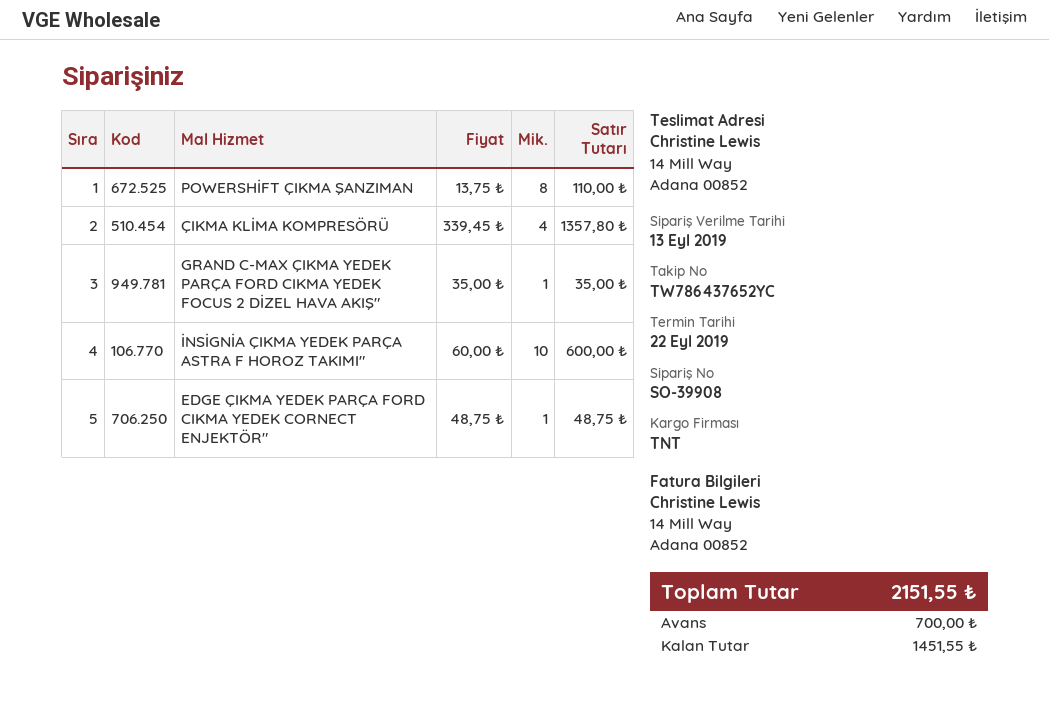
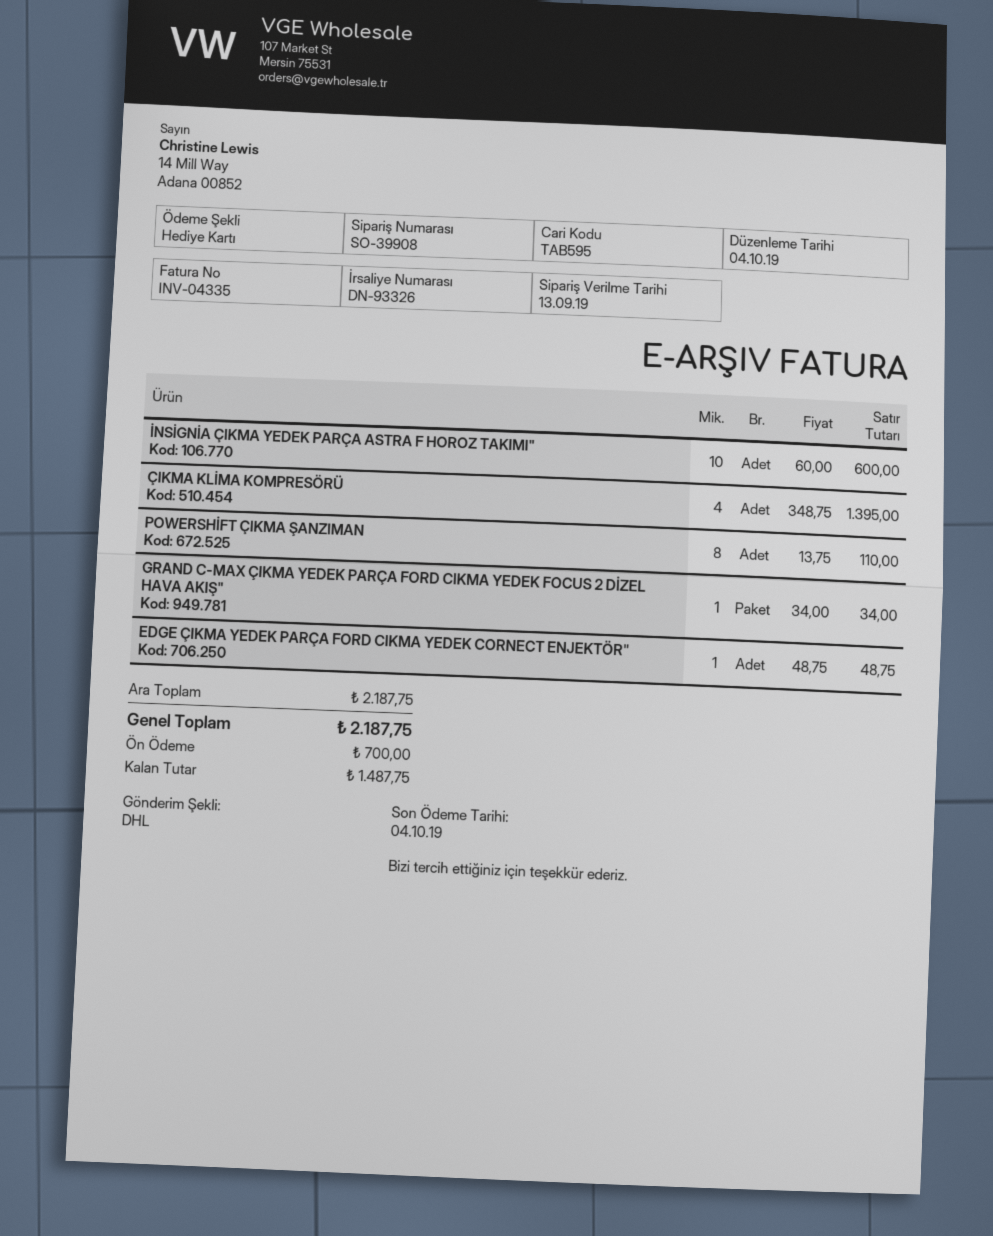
shipping method: TNT -> DHL
ÇIKMA KLİMA KOMPRESÖRÜ: 4 x 339.45 = 1357.80 -> 4 x 348.75 = 1395.00
GRAND C-MAX ÇIKMA YEDEK PARÇA FORD CIKMA YEDEK FOCUS 2 DİZEL HAVA AKIŞ": 1 x 35.00 = 35.00 -> 1 x 34.00 = 34.00
total: 2151.55 -> 2187.75
balance: 1451.55 -> 1487.75

